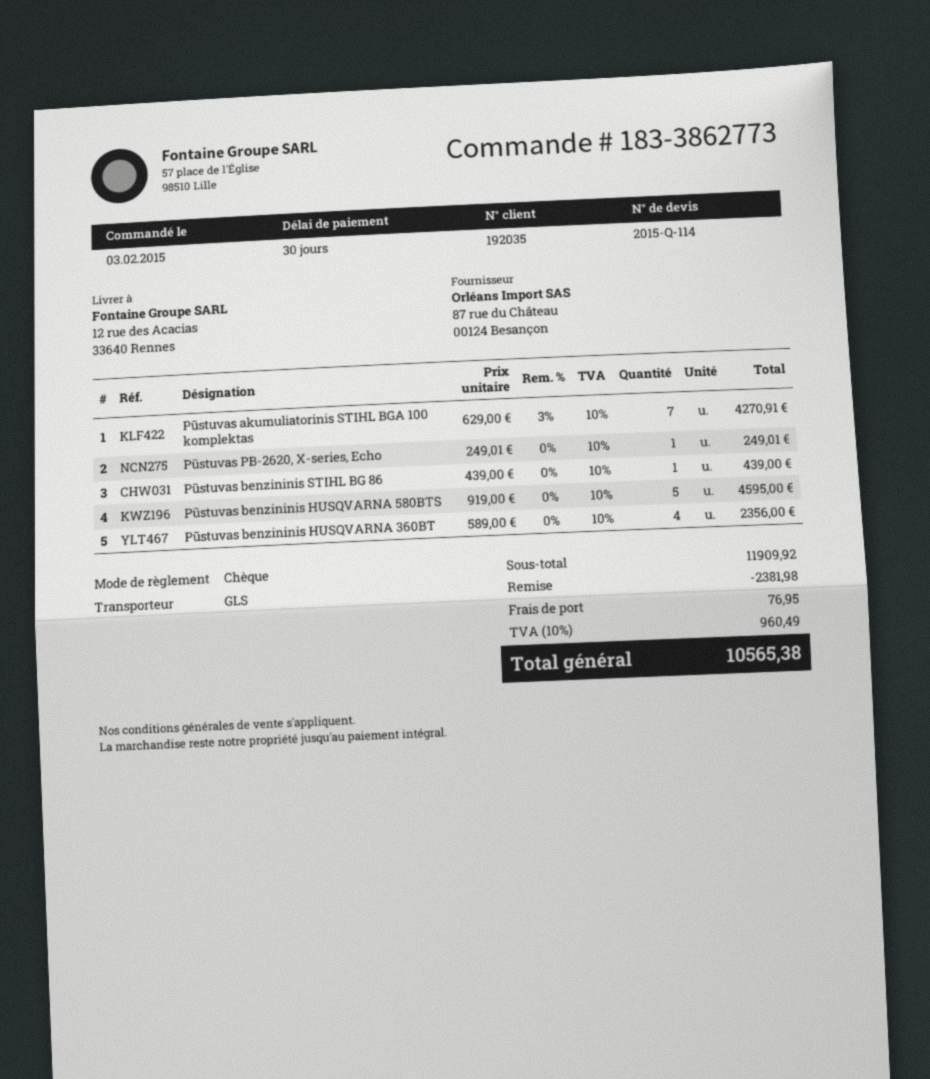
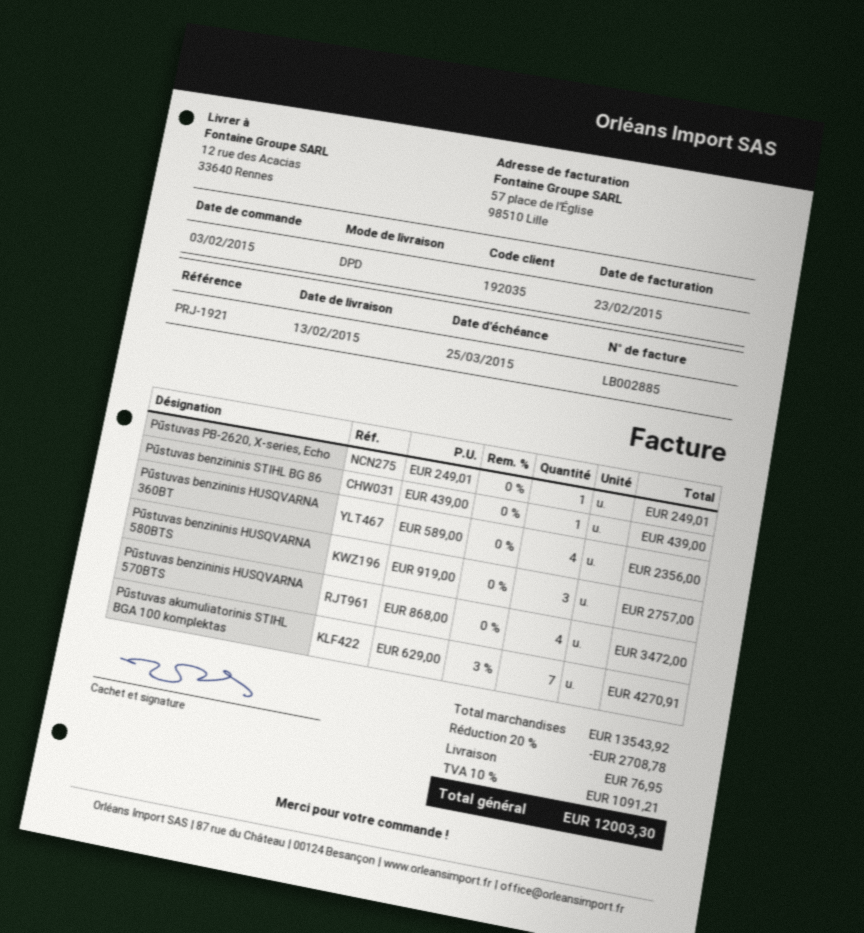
shipping method: GLS -> DPD
Pūstuvas benzininis HUSQVARNA 580BTS: 5 x 919.00 = 4595.00 -> 3 x 919.00 = 2757.00
Pūstuvas benzininis HUSQVARNA 570BTS: none -> 4 x 868.00 = 3472.00
subtotal: 11909.92 -> 13543.92
discount: 2381.98 -> 2708.78
tax: 10% = 960.49 -> 10% = 1091.21
total: 10565.38 -> 12003.30

